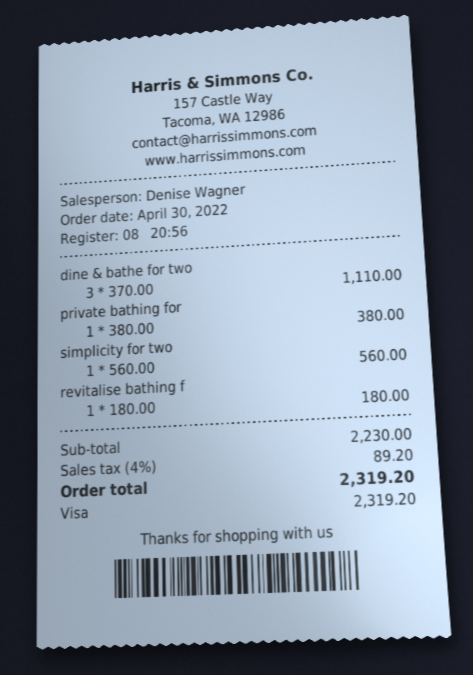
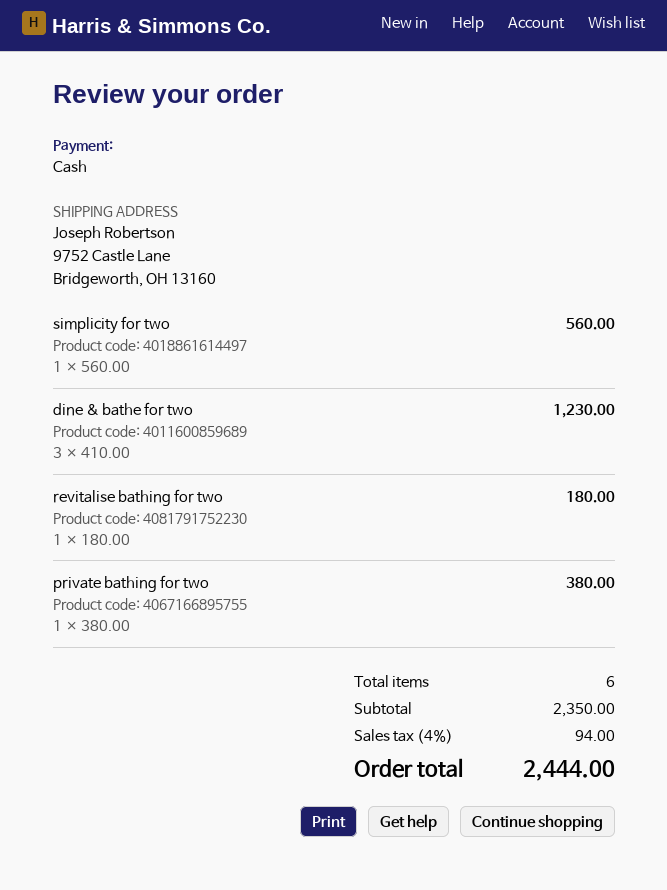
payment method: Visa -> cash
dine & bathe for two: 3 x 370.00 = 1110.00 -> 3 x 410.00 = 1230.00
subtotal: 2230.00 -> 2350.00
tax: 4% = 89.20 -> 4% = 94.00
total: 2319.20 -> 2444.00

